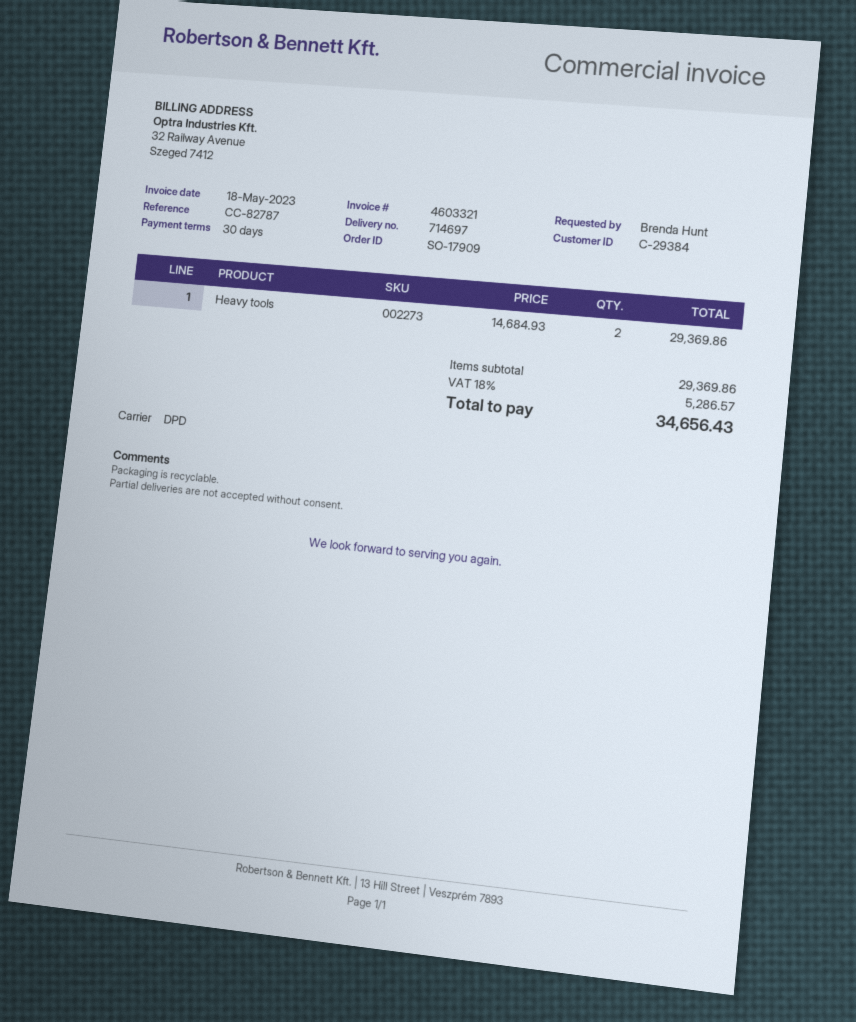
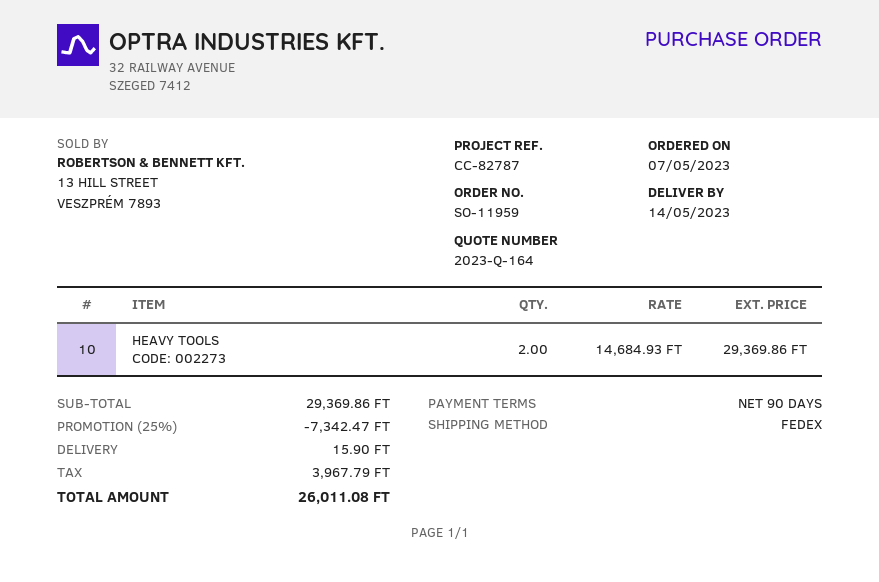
order number: SO-17909 -> SO-11959
payment terms: 30 days -> 90 days
shipping method: DPD -> FedEx
discount: none -> 25% = 7342.47
shipping: none -> 15.90
tax: 5286.57 -> 3967.79
total: 34656.43 -> 26011.08

